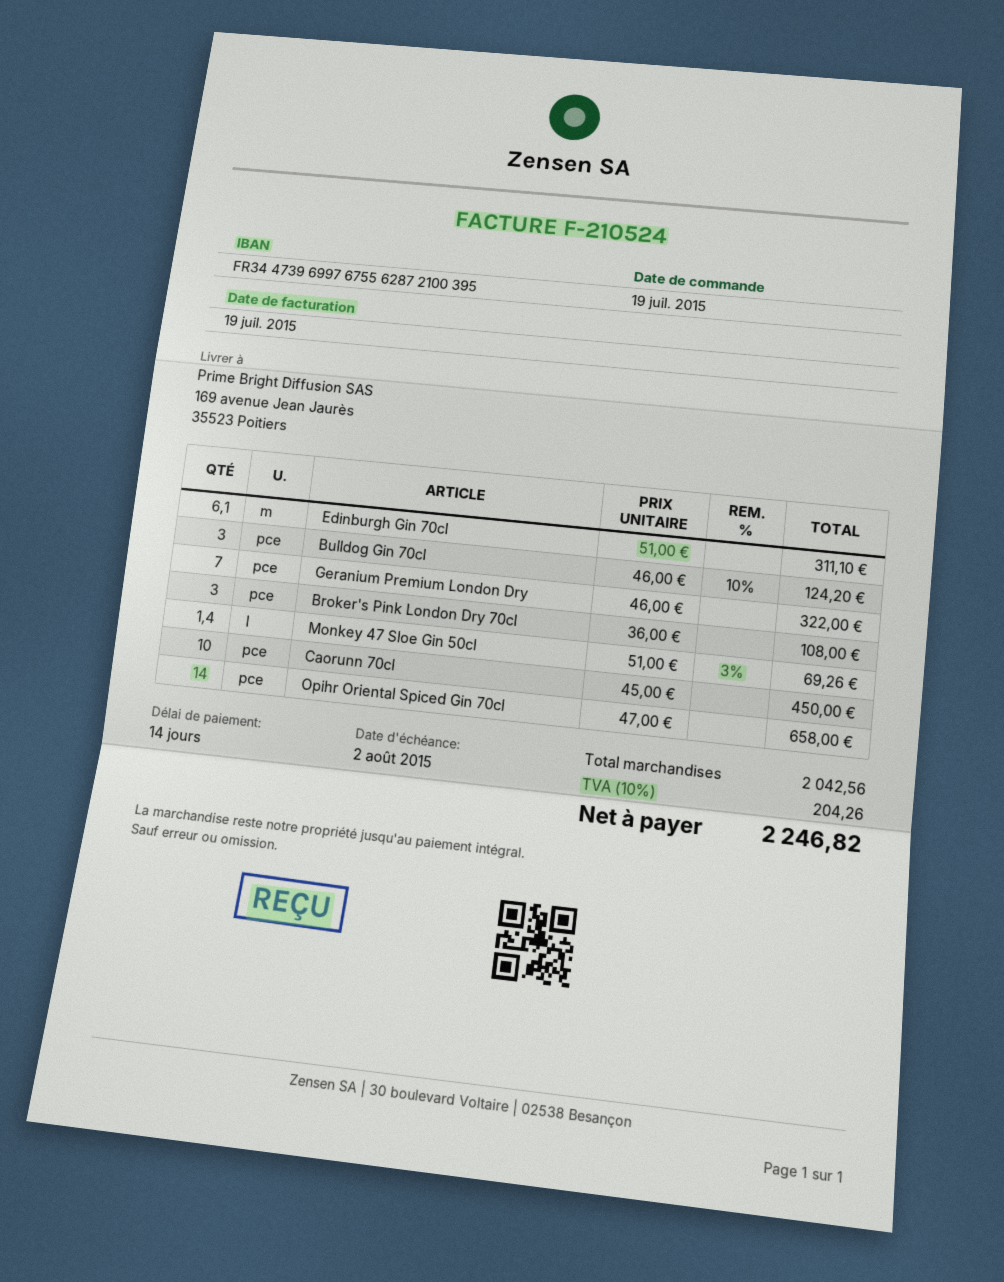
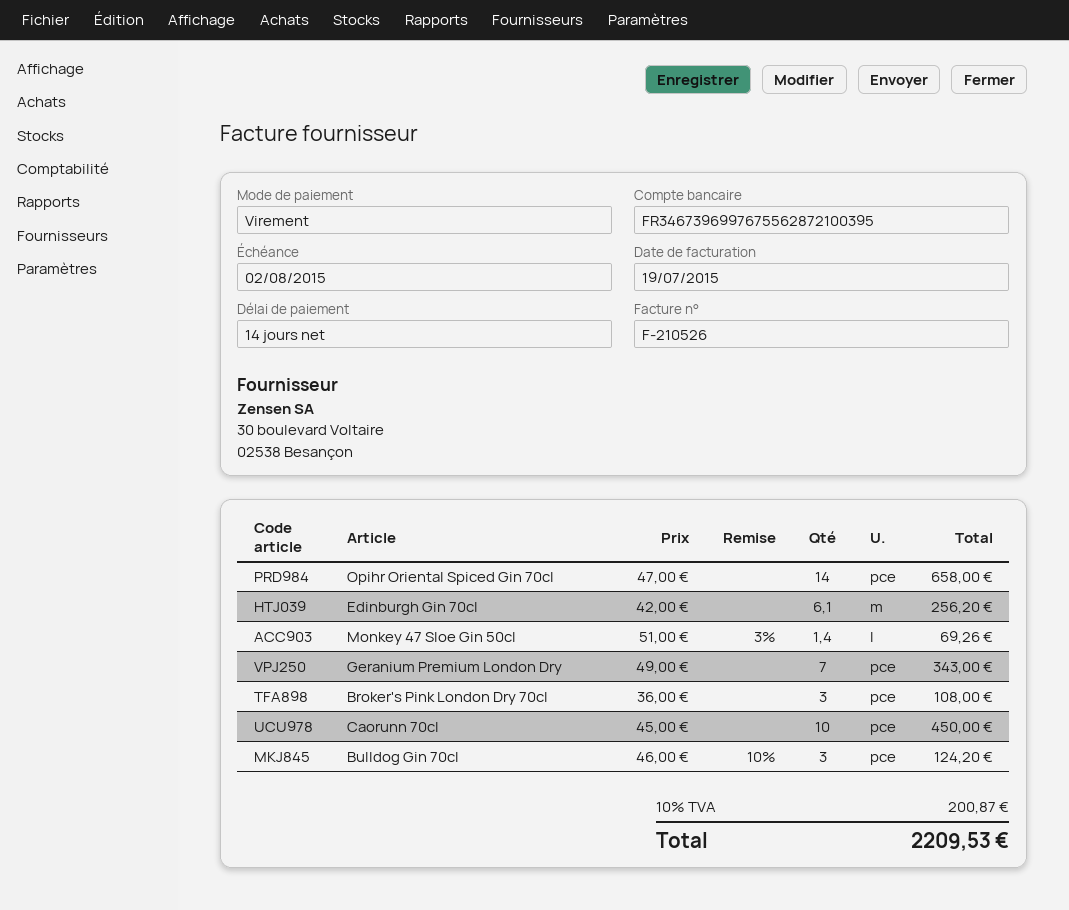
invoice number: F-210524 -> F-210526
bank account: FR3447396997675562872100395 -> FR3467396997675562872100395
Edinburgh Gin 70cl: 6.1 x 51.00 = 311.10 -> 6.1 x 42.00 = 256.20
Geranium Premium London Dry: 7 x 46.00 = 322.00 -> 7 x 49.00 = 343.00
tax: 10% = 204.26 -> 10% = 200.87
total: 2246.82 -> 2209.53

